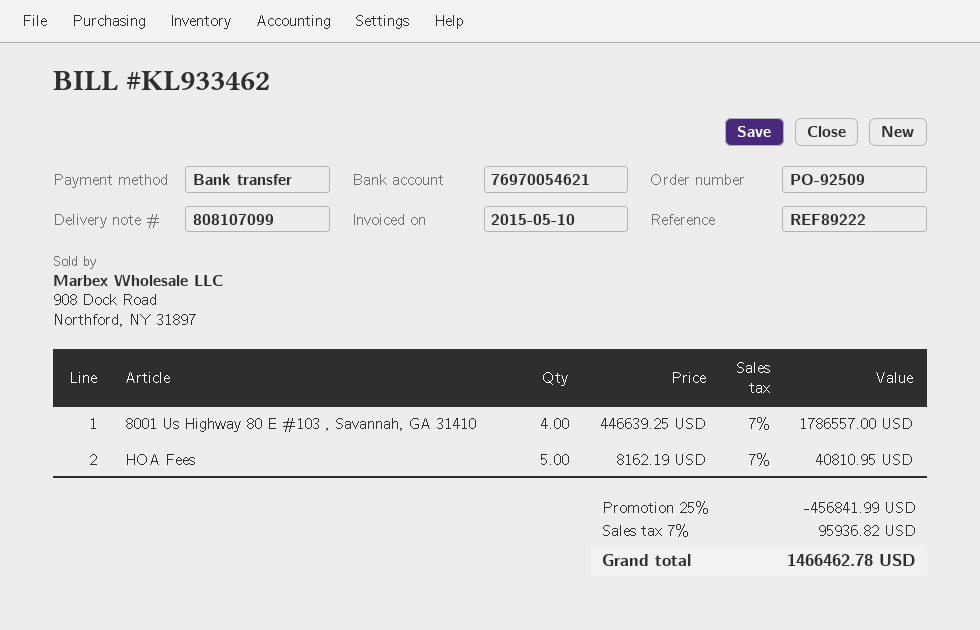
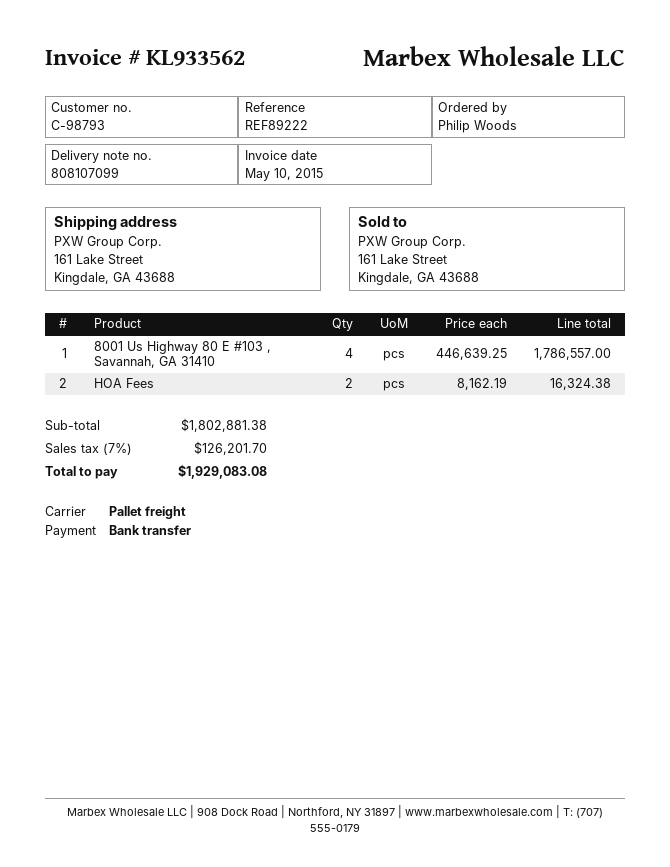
invoice number: KL933462 -> KL933562
HOA Fees: 5 x 8162.19 = 40810.95 -> 2 x 8162.19 = 16324.38
discount: 25% = 456841.99 -> none
tax: 7% = 95936.82 -> 7% = 126201.70
total: 1466462.78 -> 1929083.08

